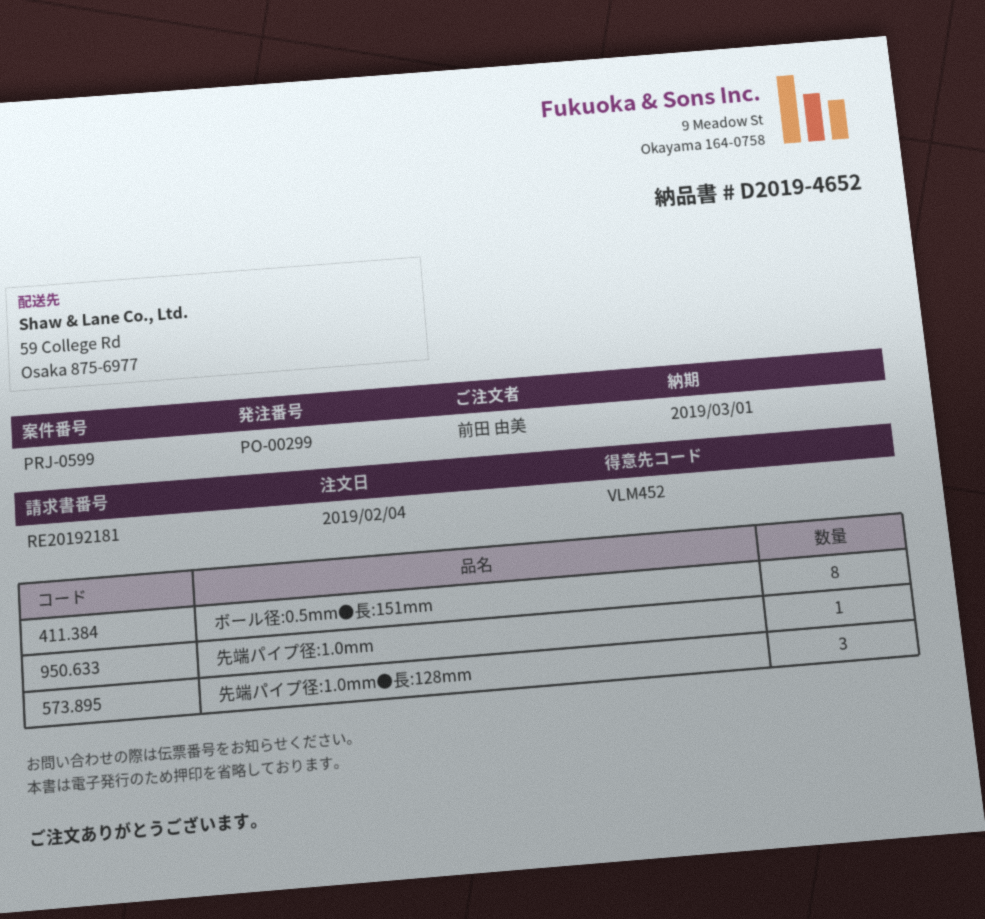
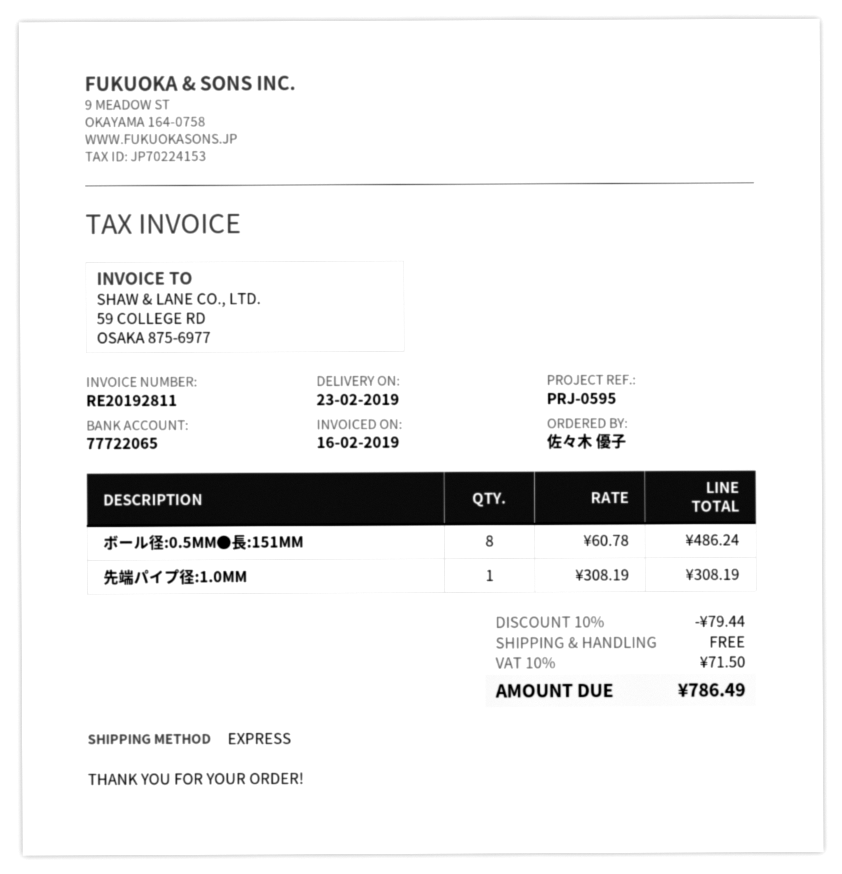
delivery date: 2019-03-01 -> 2019-02-23
invoice number: RE20192181 -> RE20192811
reference: PRJ-0599 -> PRJ-0595
ordered by: 前田 由美 -> 佐々木 優子
先端パイプ径:1.0mm●長:128mm: 3 -> none

